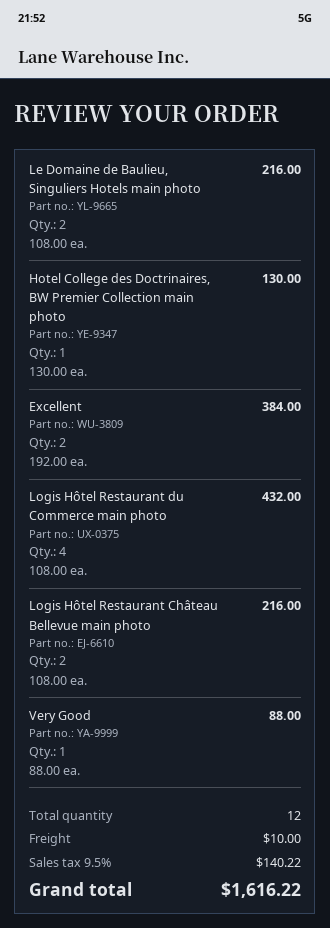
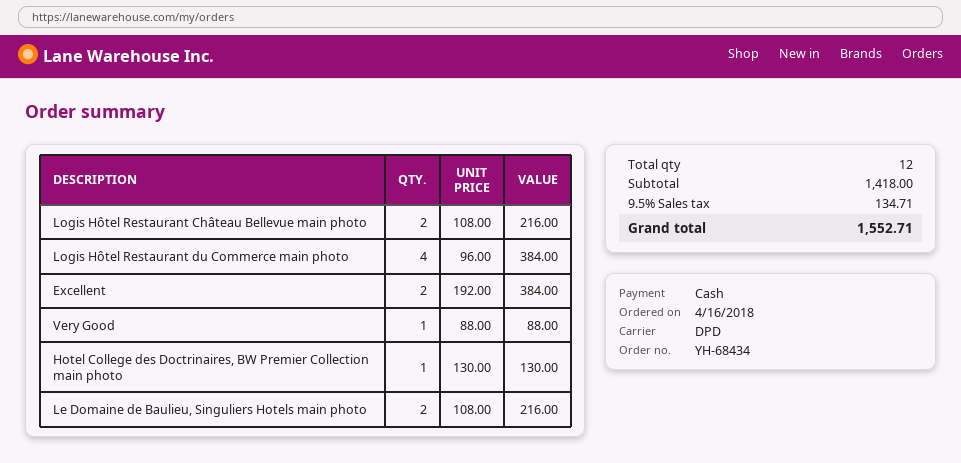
Logis Hôtel Restaurant du Commerce main photo: 4 x 108.00 = 432.00 -> 4 x 96.00 = 384.00
shipping: 10.00 -> none
tax: 9.5% = 140.22 -> 9.5% = 134.71
total: 1616.22 -> 1552.71

